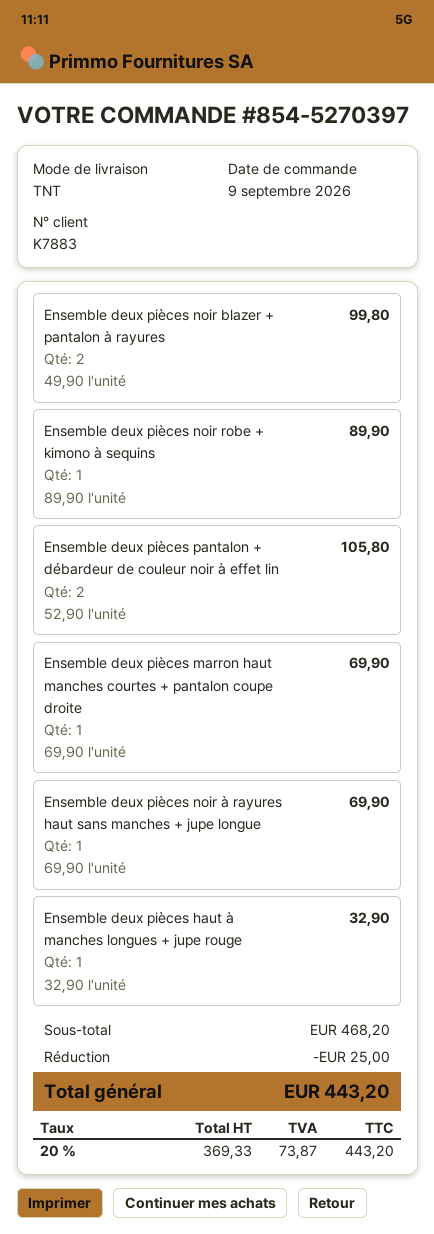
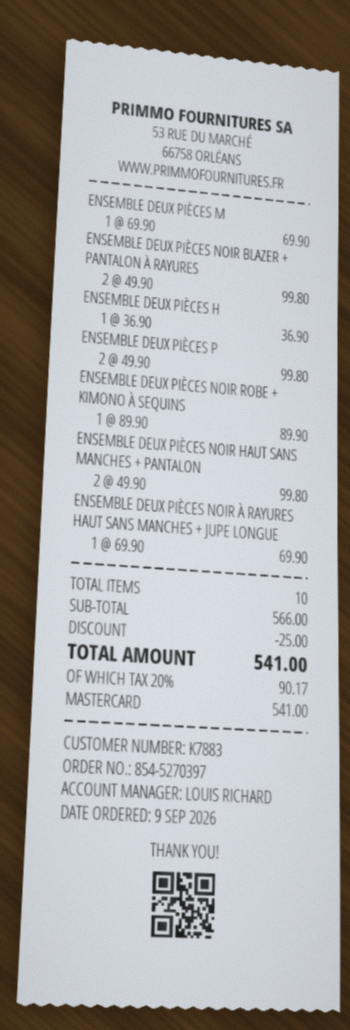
Ensemble deux pièces pantalon + débardeur de couleur noir à effet lin: 2 x 52.90 = 105.80 -> 2 x 49.90 = 99.80
Ensemble deux pièces haut à manches longues + jupe rouge: 1 x 32.90 = 32.90 -> 1 x 36.90 = 36.90
ENSEMBLE DEUX PIÈCES NOIR HAUT SANS MANCHES + PANTALON: none -> 2 x 49.90 = 99.80
subtotal: 468.20 -> 566.00
tax: 20% = 73.87 -> 20% = 90.17
total: 443.20 -> 541.00

